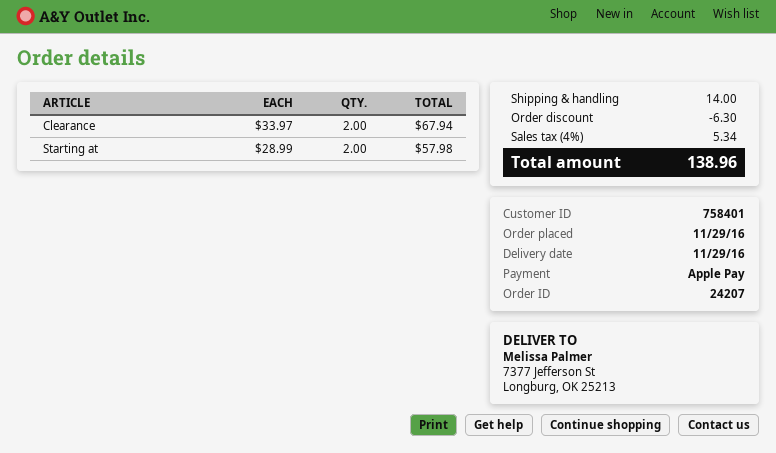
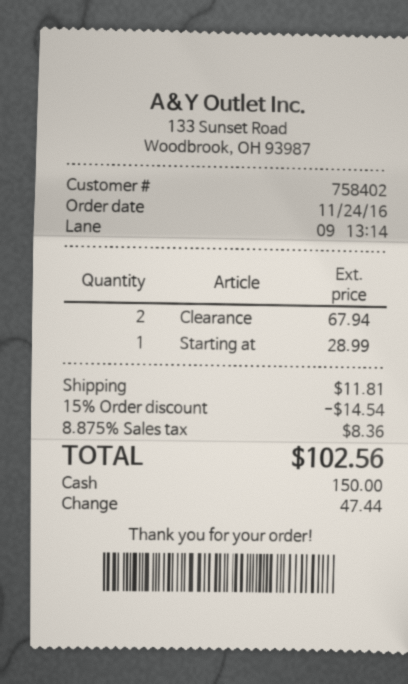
order date: 2016-11-29 -> 2016-11-24
customer number: 758401 -> 758402
payment method: Apple Pay -> cash
Starting at: 2 for 57.98 -> 1 for 28.99
discount: 6.30 -> 14.54
shipping: 14.00 -> 11.81
tax: 4% = 5.34 -> 8.875% = 8.36
total: 138.96 -> 102.56

